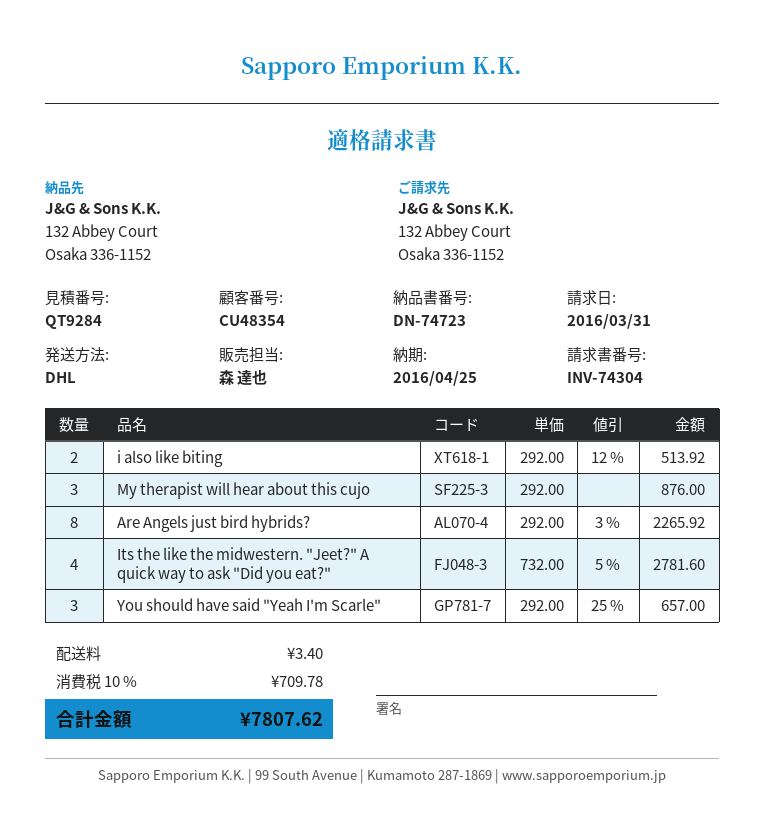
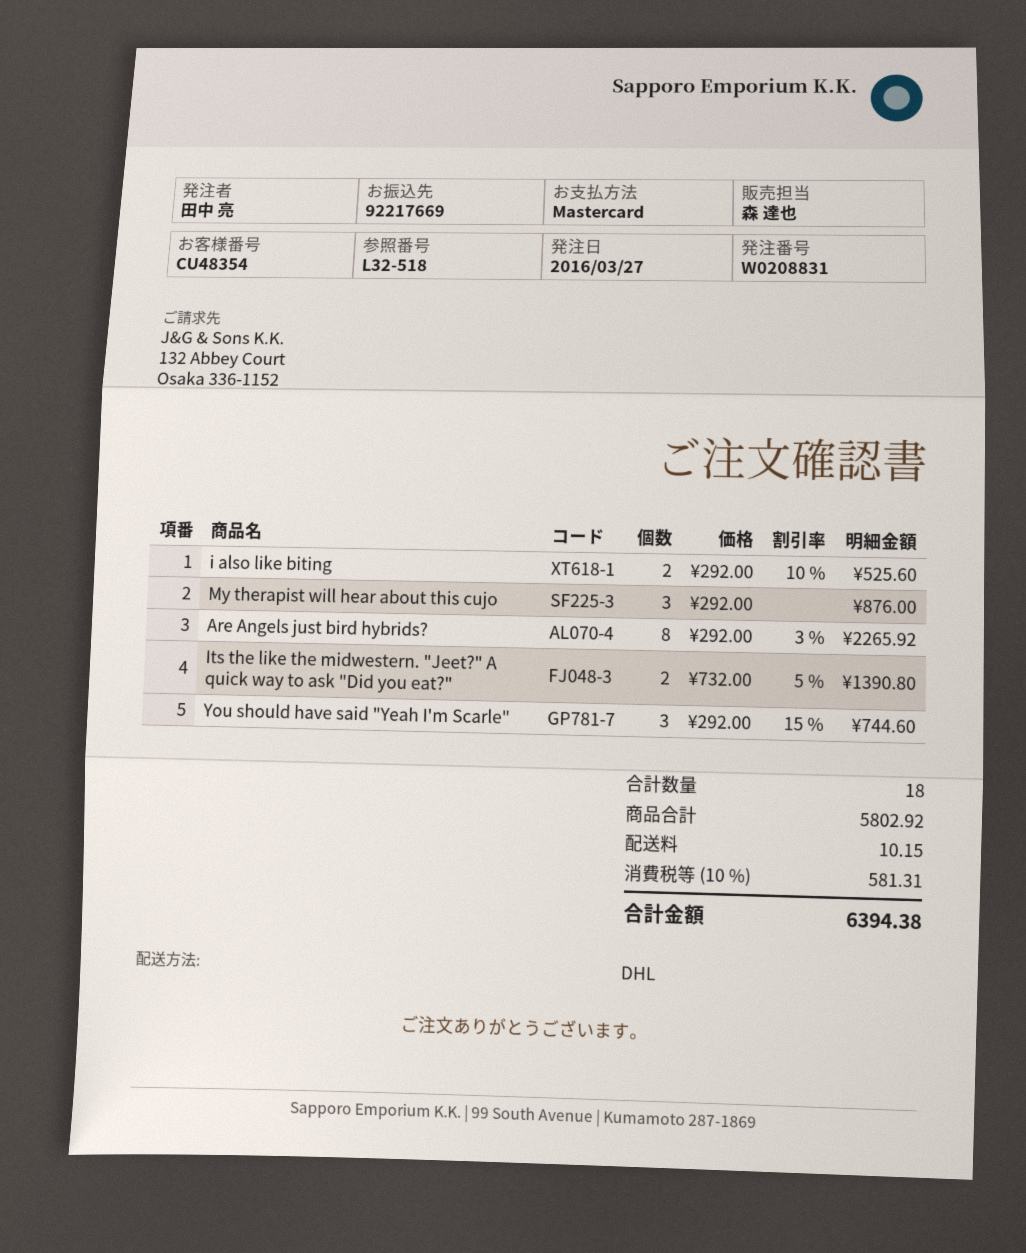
i also like biting: 2 x 292.00 - 12% = 513.92 -> 2 x 292.00 - 10% = 525.60
Its the like the midwestern. "Jeet?" A quick way to ask "Did you eat?": 4 x 732.00 - 5% = 2781.60 -> 2 x 732.00 - 5% = 1390.80
You should have said "Yeah I'm Scarle": 3 x 292.00 - 25% = 657.00 -> 3 x 292.00 - 15% = 744.60
shipping: 3.40 -> 10.15
tax: 10% = 709.78 -> 10% = 581.31
total: 7807.62 -> 6394.38

